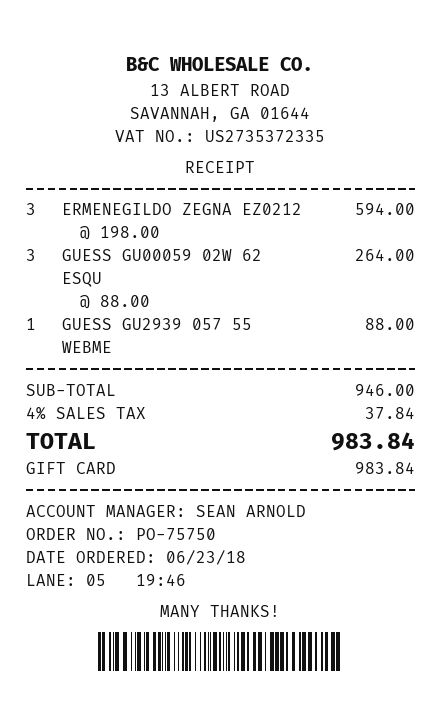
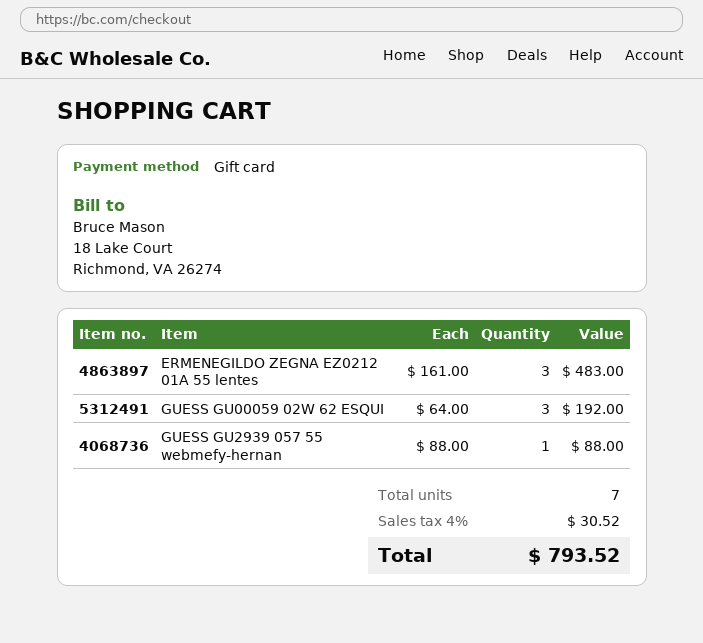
ERMENEGILDO ZEGNA EZ0212: 3 x 198.00 = 594.00 -> 3 x 161.00 = 483.00
GUESS GU00059 02W 62 ESQU: 3 x 88.00 = 264.00 -> 3 x 64.00 = 192.00
tax: 4% = 37.84 -> 4% = 30.52
total: 983.84 -> 793.52

